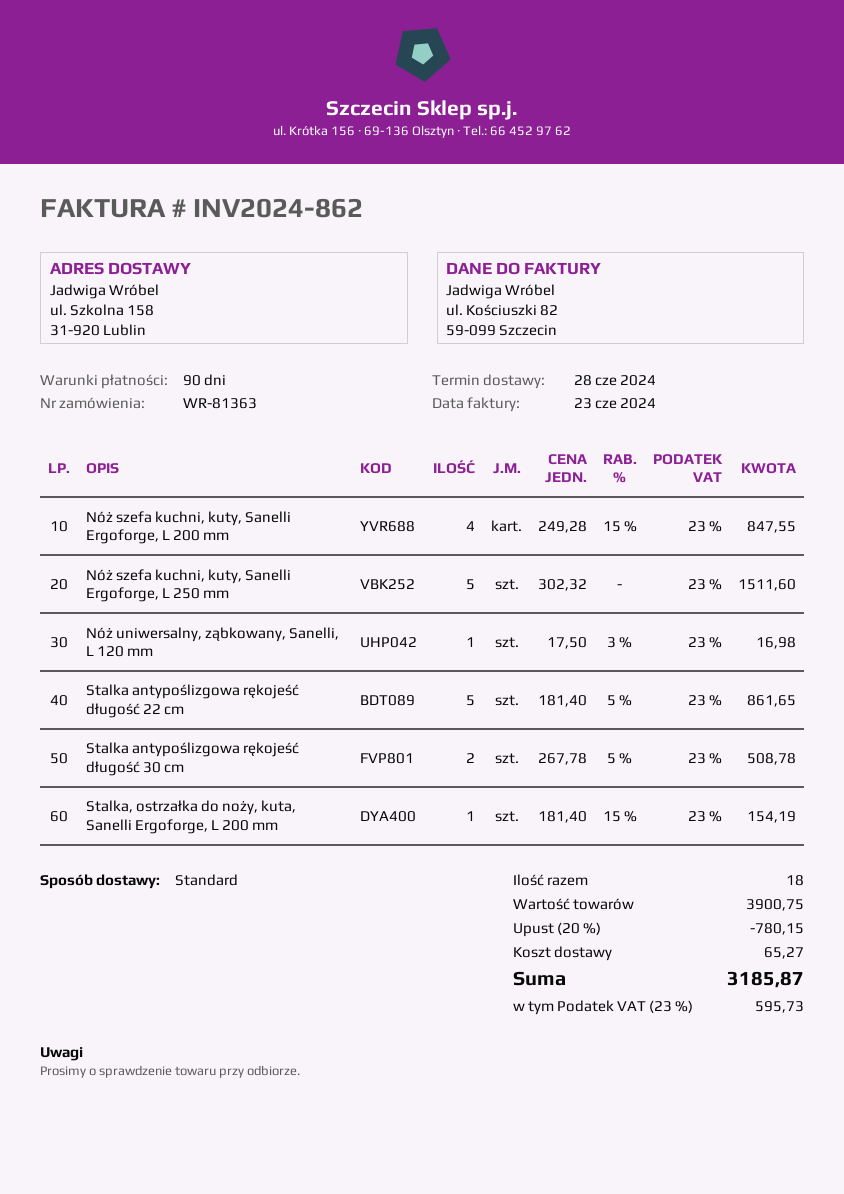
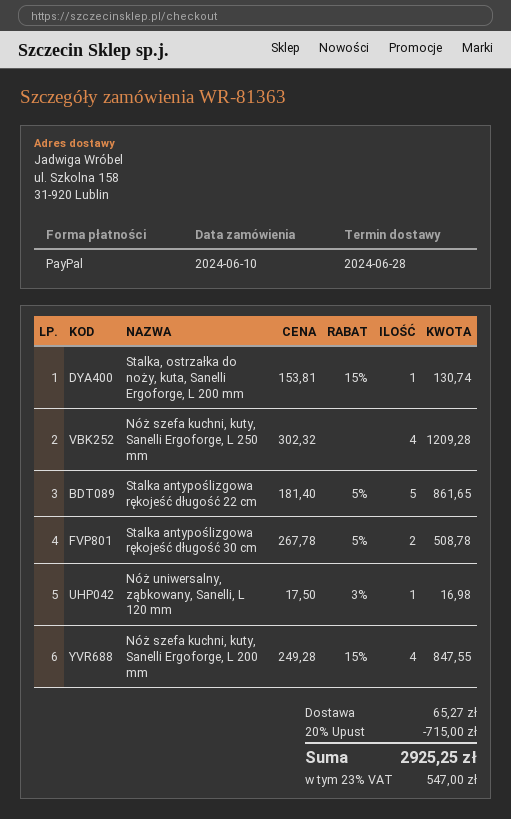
Nóż szefa kuchni, kuty, Sanelli Ergoforge, L 250 mm: 5 x 302.32 = 1511.60 -> 4 x 302.32 = 1209.28
Stalka, ostrzałka do noży, kuta, Sanelli Ergoforge, L 200 mm: 1 x 181.40 - 15% = 154.19 -> 1 x 153.81 - 15% = 130.74
discount: 20% = 780.15 -> 20% = 715.00
tax: 23% = 595.73 -> 23% = 547.00
total: 3185.87 -> 2925.25

